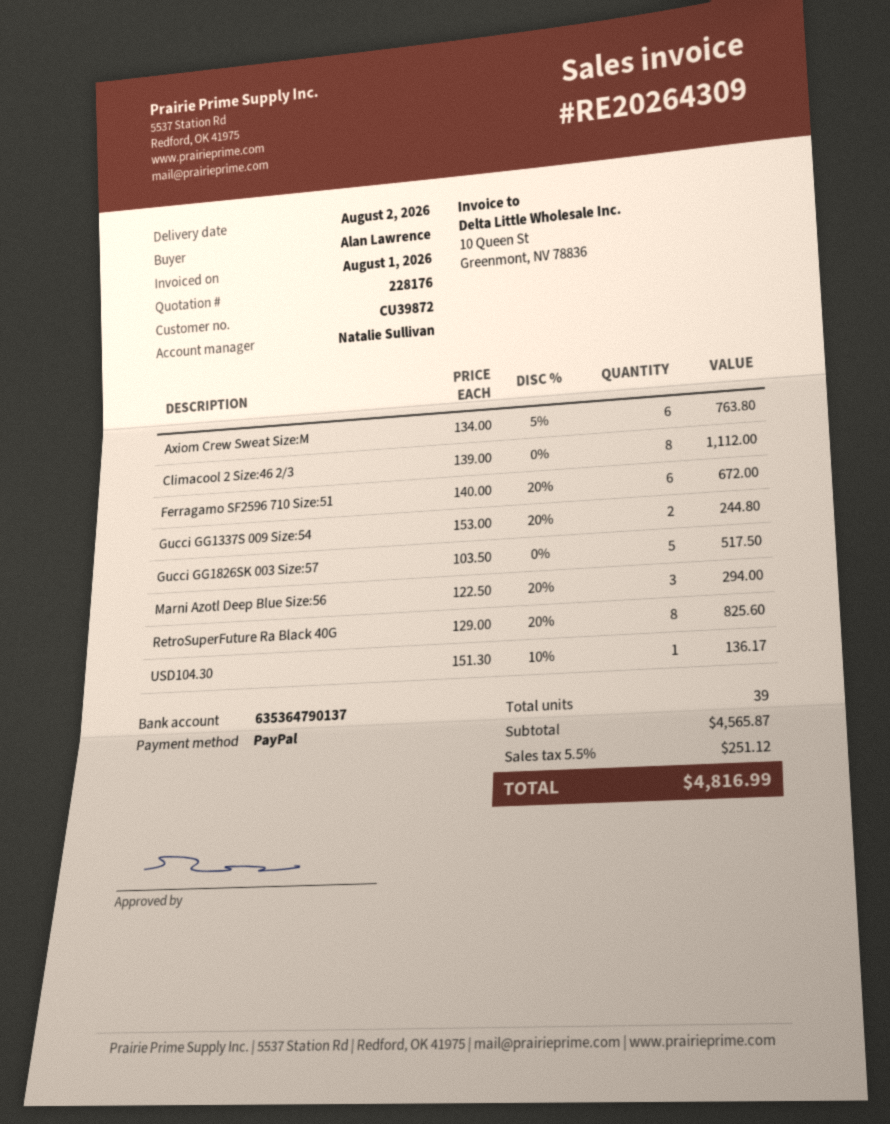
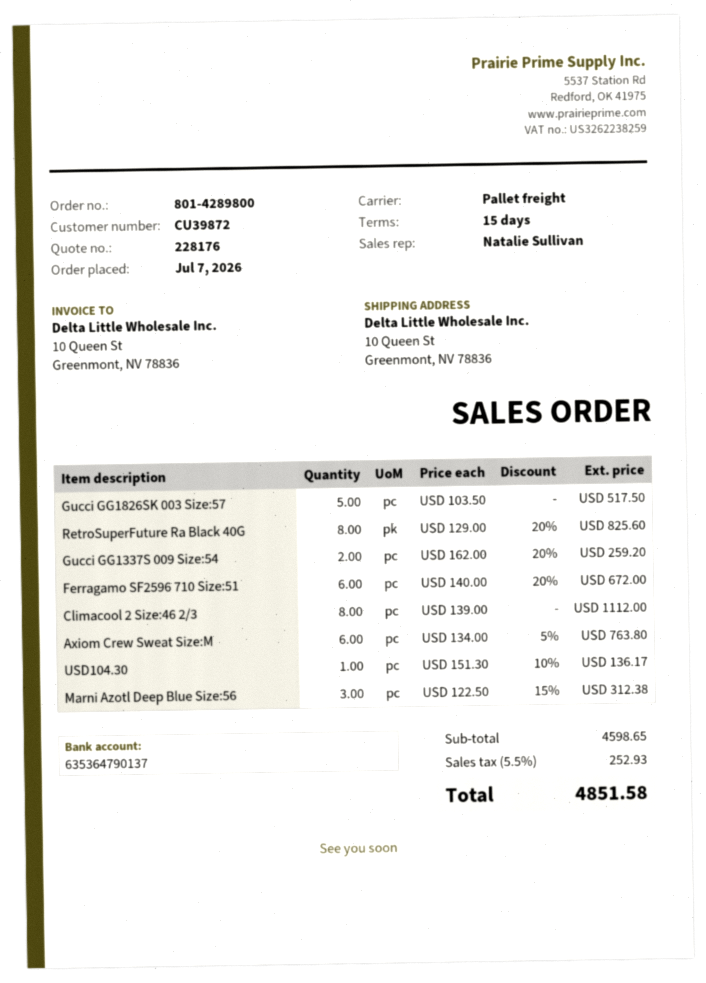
Gucci GG1337S 009 Size:54: 2 x 153.00 - 20% = 244.80 -> 2 x 162.00 - 20% = 259.20
Marni Azotl Deep Blue Size:56: 3 x 122.50 - 20% = 294.00 -> 3 x 122.50 - 15% = 312.38
subtotal: 4565.87 -> 4598.65
tax: 5.5% = 251.12 -> 5.5% = 252.93
total: 4816.99 -> 4851.58

